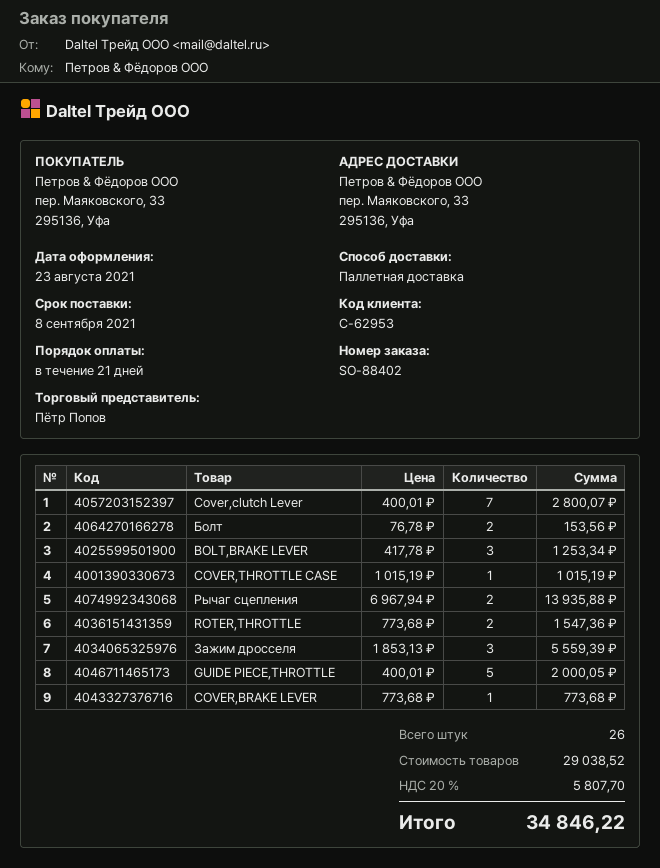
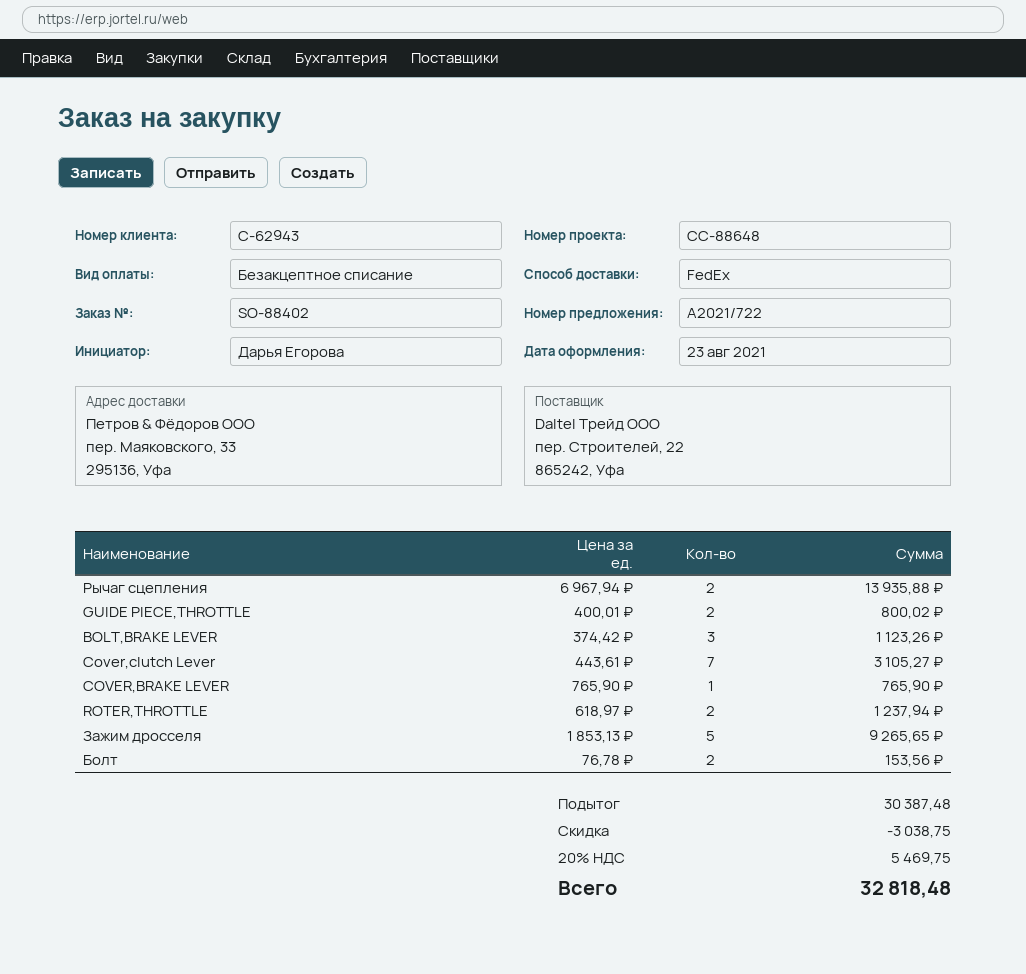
customer number: C-62953 -> C-62943
shipping method: pallet freight -> FedEx
Cover,clutch Lever: 7 x 400.01 = 2800.07 -> 7 x 443.61 = 3105.27
BOLT,BRAKE LEVER: 3 x 417.78 = 1253.34 -> 3 x 374.42 = 1123.26
COVER,THROTTLE CASE: 1 x 1015.19 = 1015.19 -> none
ROTER,THROTTLE: 2 x 773.68 = 1547.36 -> 2 x 618.97 = 1237.94
Зажим дросселя: 3 x 1853.13 = 5559.39 -> 5 x 1853.13 = 9265.65
GUIDE PIECE,THROTTLE: 5 x 400.01 = 2000.05 -> 2 x 400.01 = 800.02
COVER,BRAKE LEVER: 1 x 773.68 = 773.68 -> 1 x 765.90 = 765.90
subtotal: 29038.52 -> 30387.48
discount: none -> 3038.75
tax: 20% = 5807.70 -> 20% = 5469.75
total: 34846.22 -> 32818.48

